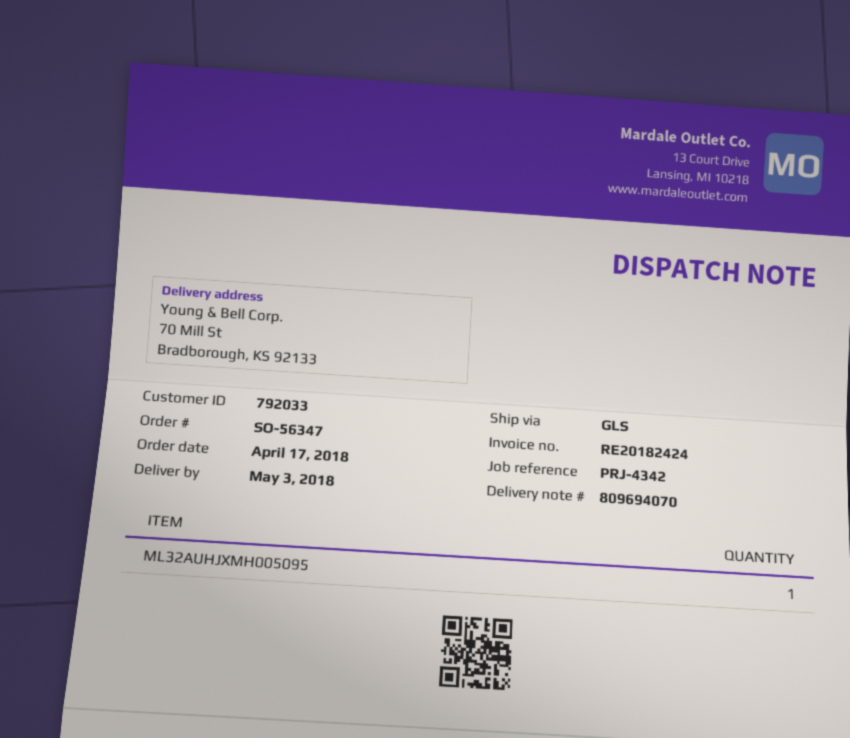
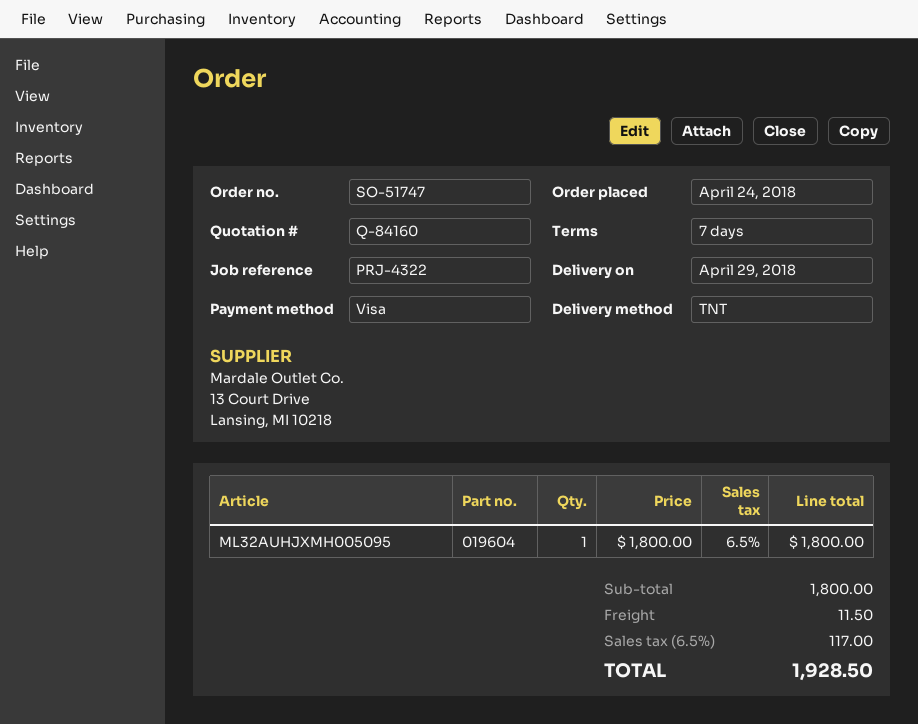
order number: SO-56347 -> SO-51747
order date: 2018-04-17 -> 2018-04-24
delivery date: 2018-05-03 -> 2018-04-29
reference: PRJ-4342 -> PRJ-4322
shipping method: GLS -> TNT

